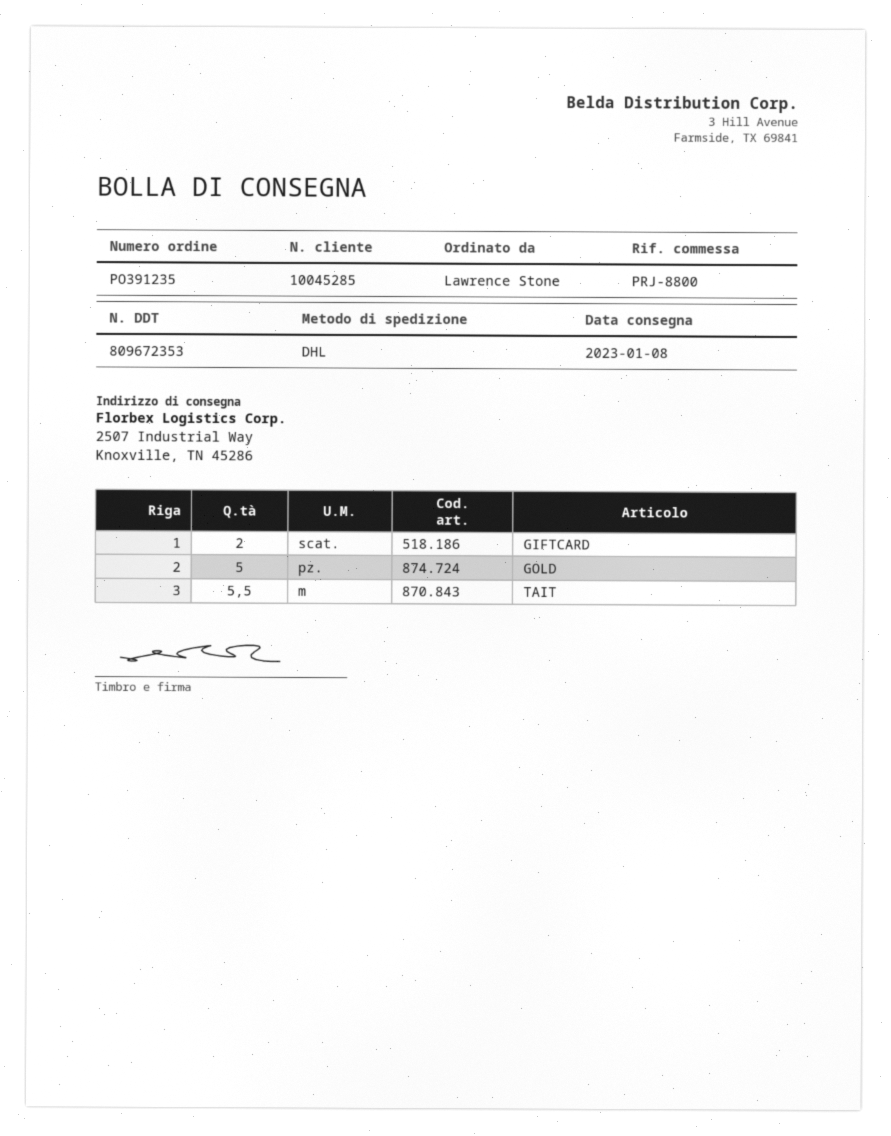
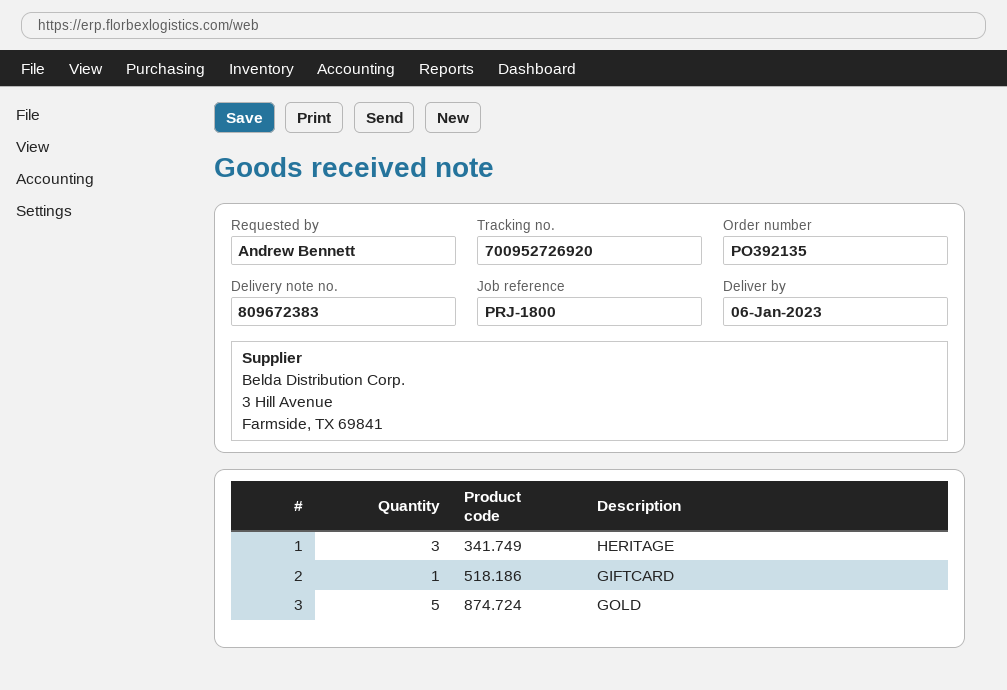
order number: PO391235 -> PO392135
delivery note number: 809672353 -> 809672383
delivery date: 2023-01-08 -> 2023-01-06
reference: PRJ-8800 -> PRJ-1800
ordered by: Lawrence Stone -> Andrew Bennett
GIFTCARD: 2 -> 1
TAIT: 5.5 -> none
HERITAGE: none -> 3

